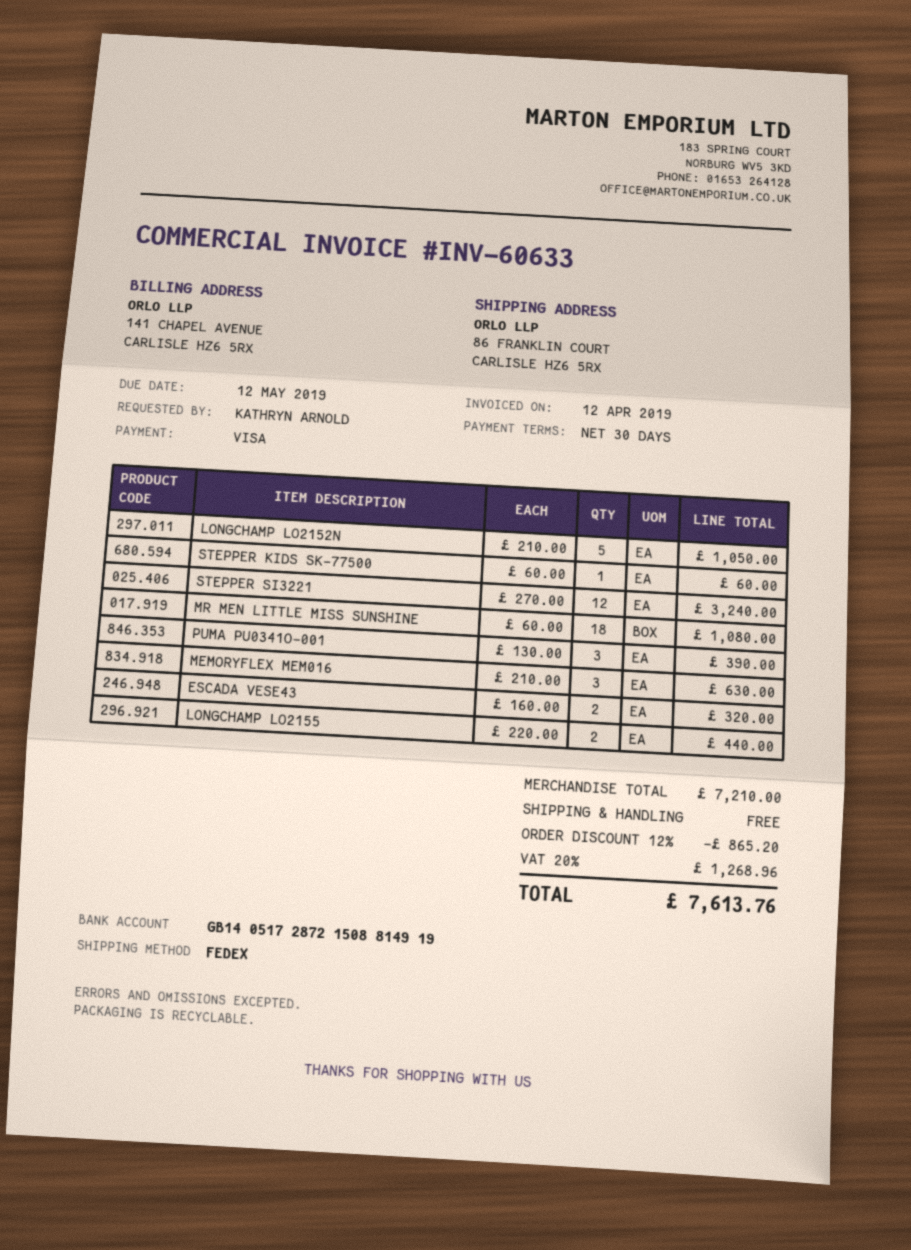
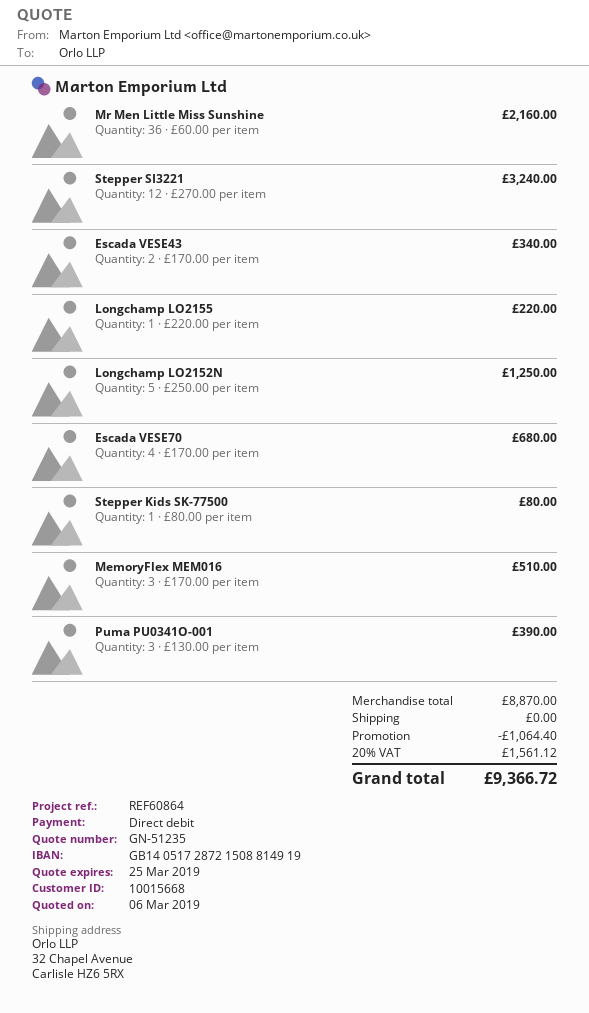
payment method: Visa -> direct debit
ship to: 86 FRANKLIN COURT, CARLISLE HZ6 5RX -> 32 Chapel Avenue, Carlisle HZ6 5RX
LONGCHAMP LO2152N: 5 x 210.00 = 1050.00 -> 5 x 250.00 = 1250.00
STEPPER KIDS SK-77500: 1 x 60.00 = 60.00 -> 1 x 80.00 = 80.00
MR MEN LITTLE MISS SUNSHINE: 18 x 60.00 = 1080.00 -> 36 x 60.00 = 2160.00
MEMORYFLEX MEM016: 3 x 210.00 = 630.00 -> 3 x 170.00 = 510.00
ESCADA VESE43: 2 x 160.00 = 320.00 -> 2 x 170.00 = 340.00
LONGCHAMP LO2155: 2 x 220.00 = 440.00 -> 1 x 220.00 = 220.00
Escada VESE70: none -> 4 x 170.00 = 680.00
subtotal: 7210.00 -> 8870.00
discount: 865.20 -> 1064.40
tax: 20% = 1268.96 -> 20% = 1561.12
total: 7613.76 -> 9366.72

